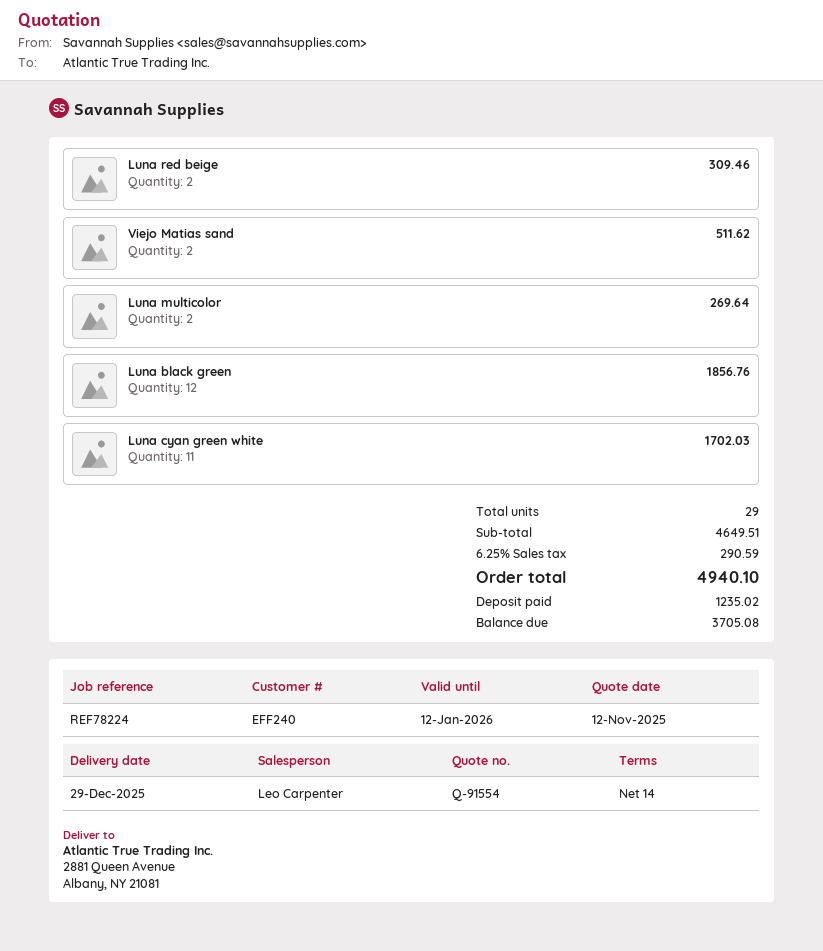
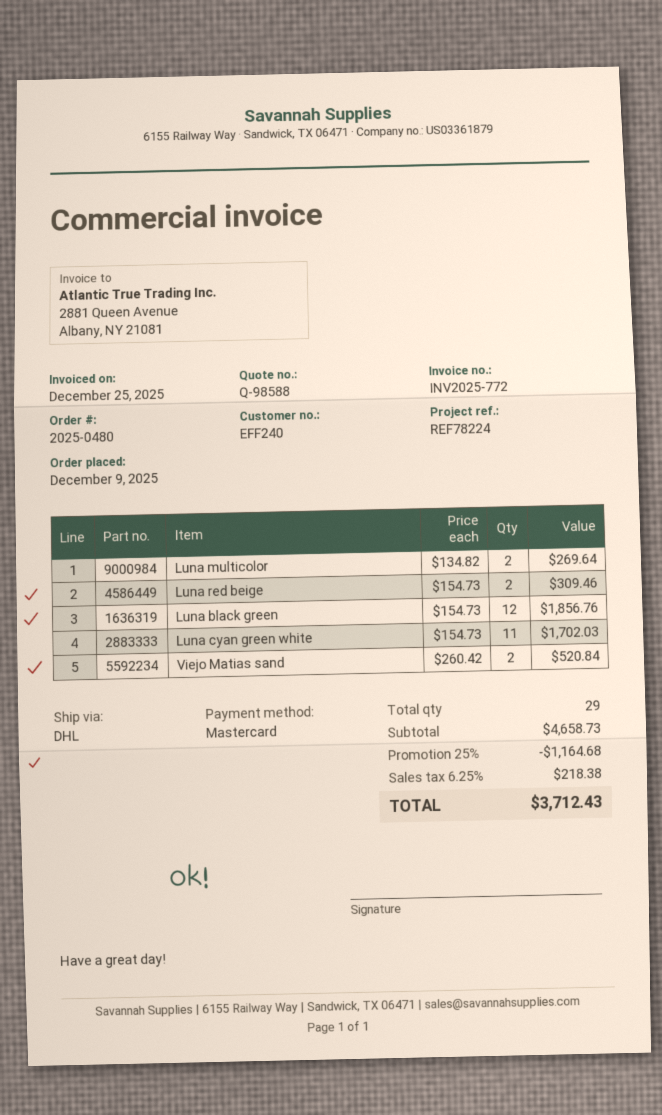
quote number: Q-91554 -> Q-98588
Viejo Matias sand: 2 for 511.62 -> 2 for 520.84
subtotal: 4649.51 -> 4658.73
discount: none -> 25% = 1164.68
tax: 6.25% = 290.59 -> 6.25% = 218.38
total: 4940.10 -> 3712.43

